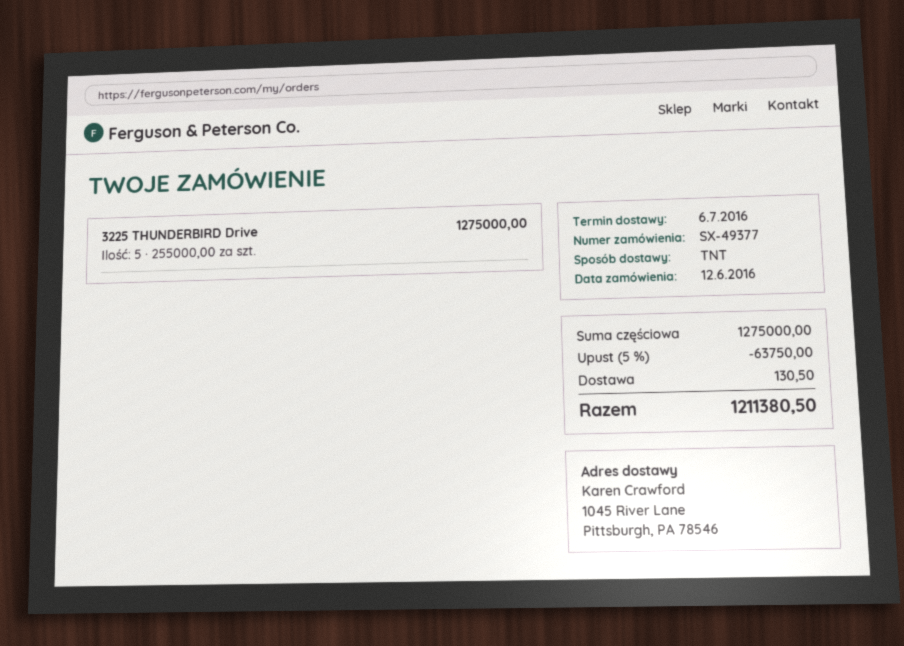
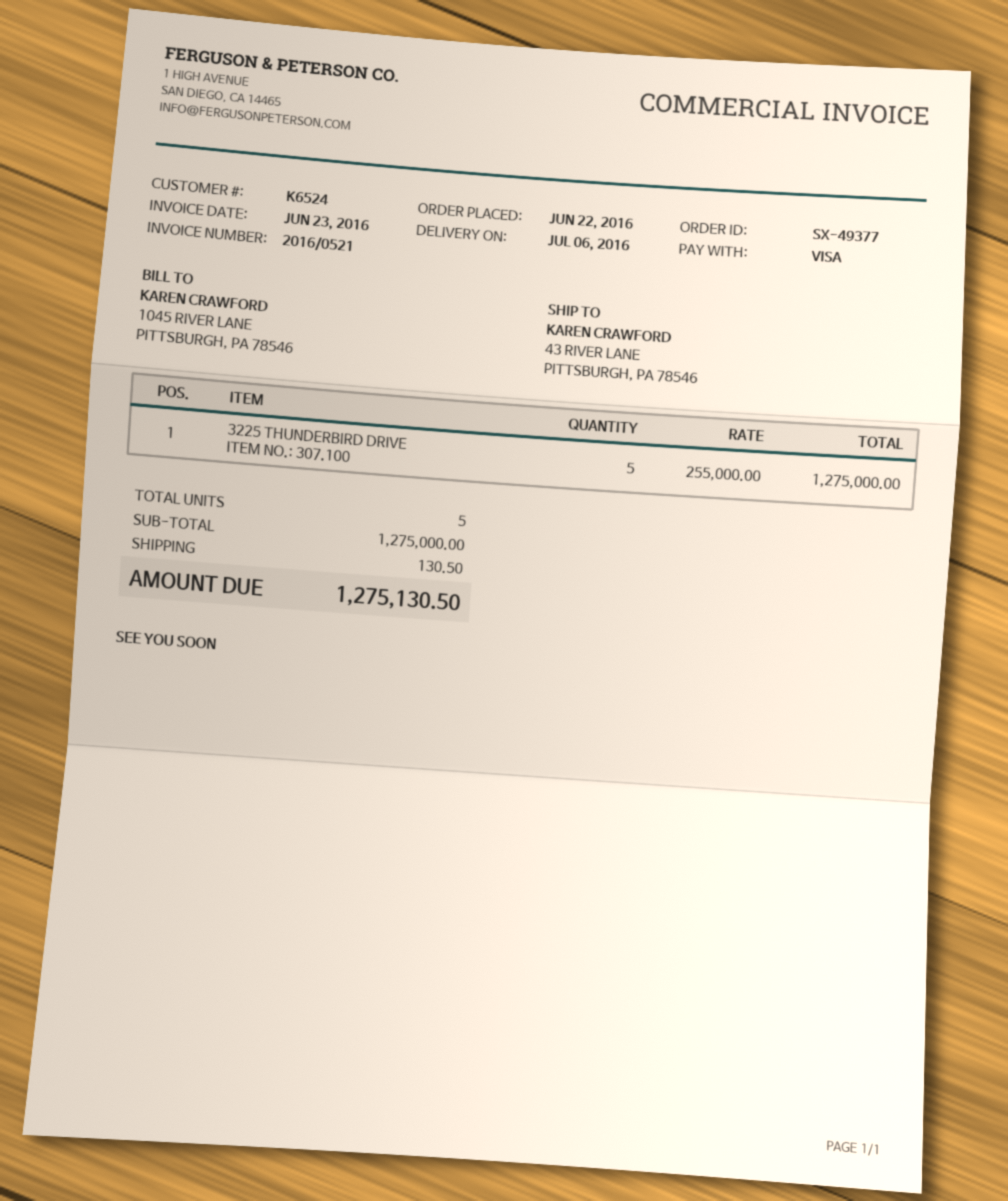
order date: 2016-06-12 -> 2016-06-22
ship to: 1045 River Lane, Pittsburgh, PA 78546 -> 43 RIVER LANE, PITTSBURGH, PA 78546
discount: 5% = 63750.00 -> none
total: 1211380.50 -> 1275130.50

